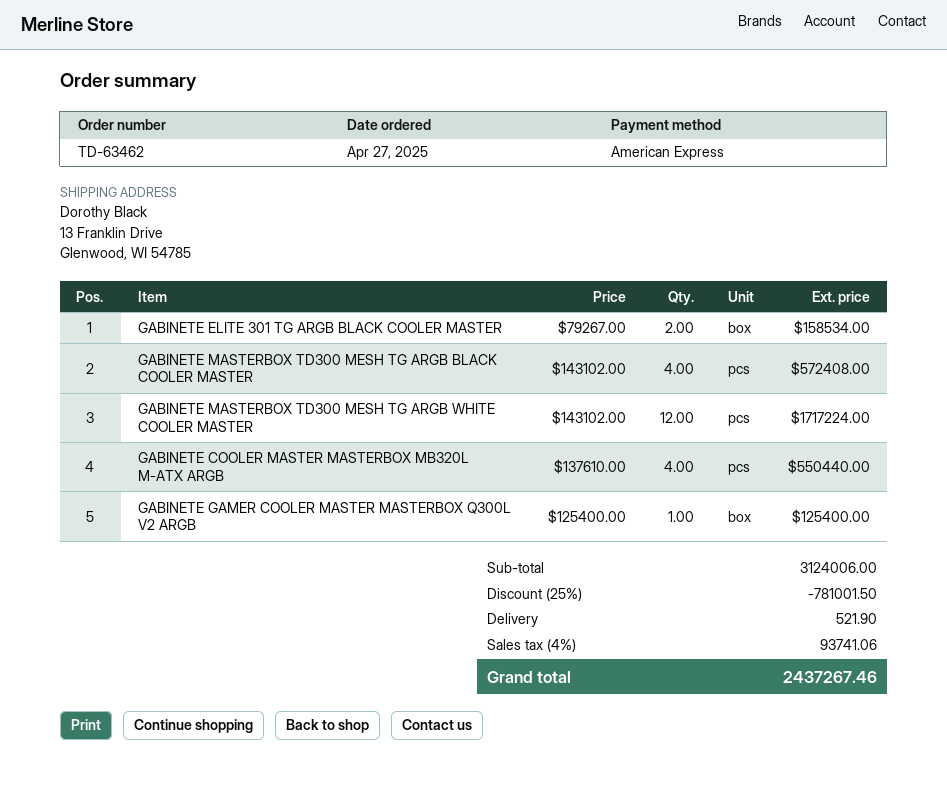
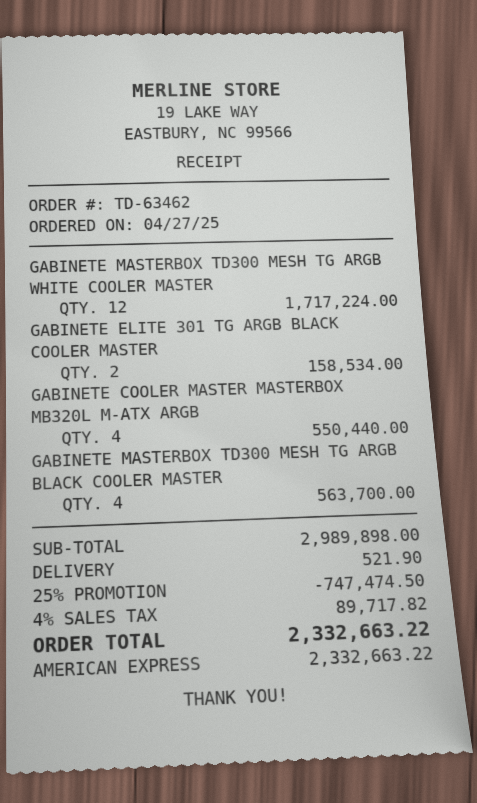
GABINETE MASTERBOX TD300 MESH TG ARGB BLACK COOLER MASTER: 4 for 572408.00 -> 4 for 563700.00
GABINETE GAMER COOLER MASTER MASTERBOX Q300L V2 ARGB: 1 for 125400.00 -> none
subtotal: 3124006.00 -> 2989898.00
discount: 25% = 781001.50 -> 25% = 747474.50
tax: 4% = 93741.06 -> 4% = 89717.82
total: 2437267.46 -> 2332663.22

